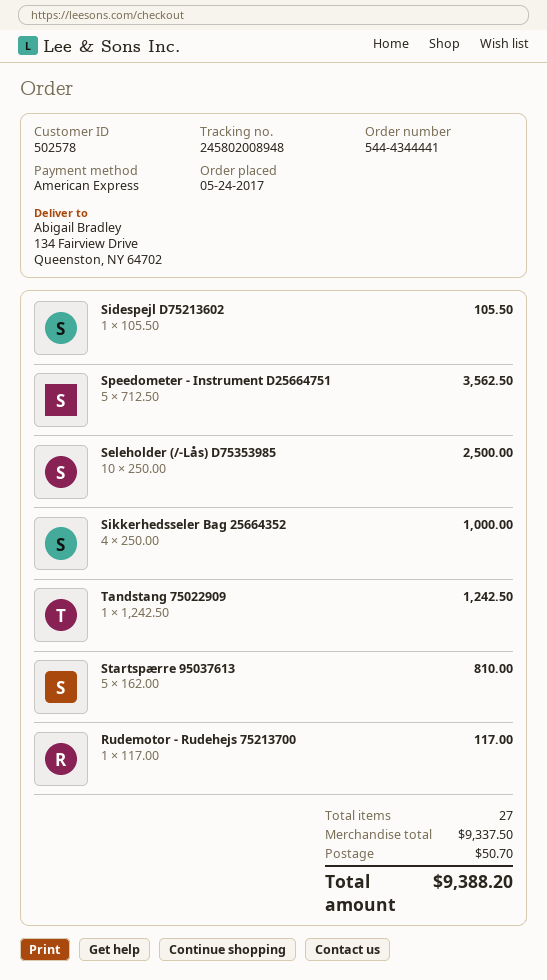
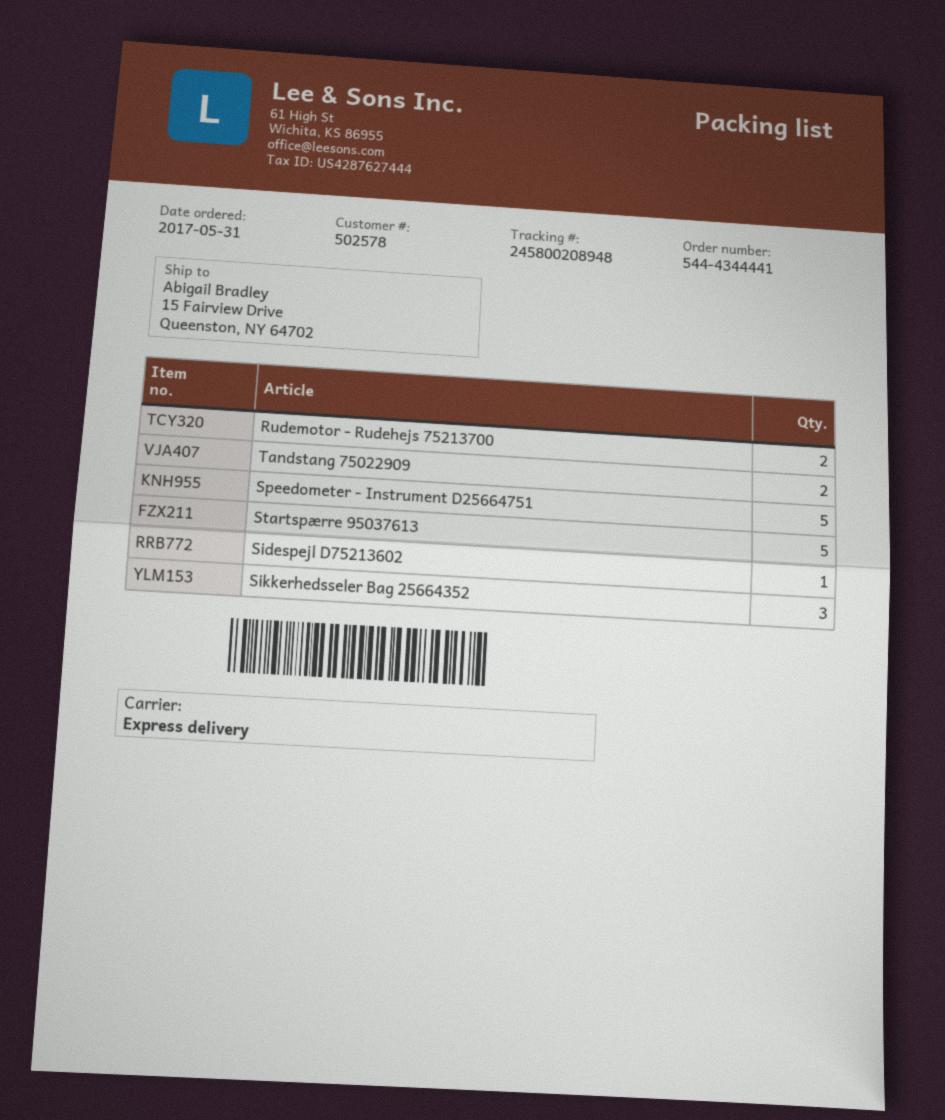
order date: 2017-05-24 -> 2017-05-31
tracking number: 245802008948 -> 245800208948
ship to: 134 Fairview Drive, Queenston, NY 64702 -> 15 Fairview Drive, Queenston, NY 64702
Seleholder (/-Lås) D75353985: 10 -> none
Sikkerhedsseler Bag 25664352: 4 -> 3
Tandstang 75022909: 1 -> 2
Rudemotor - Rudehejs 75213700: 1 -> 2

